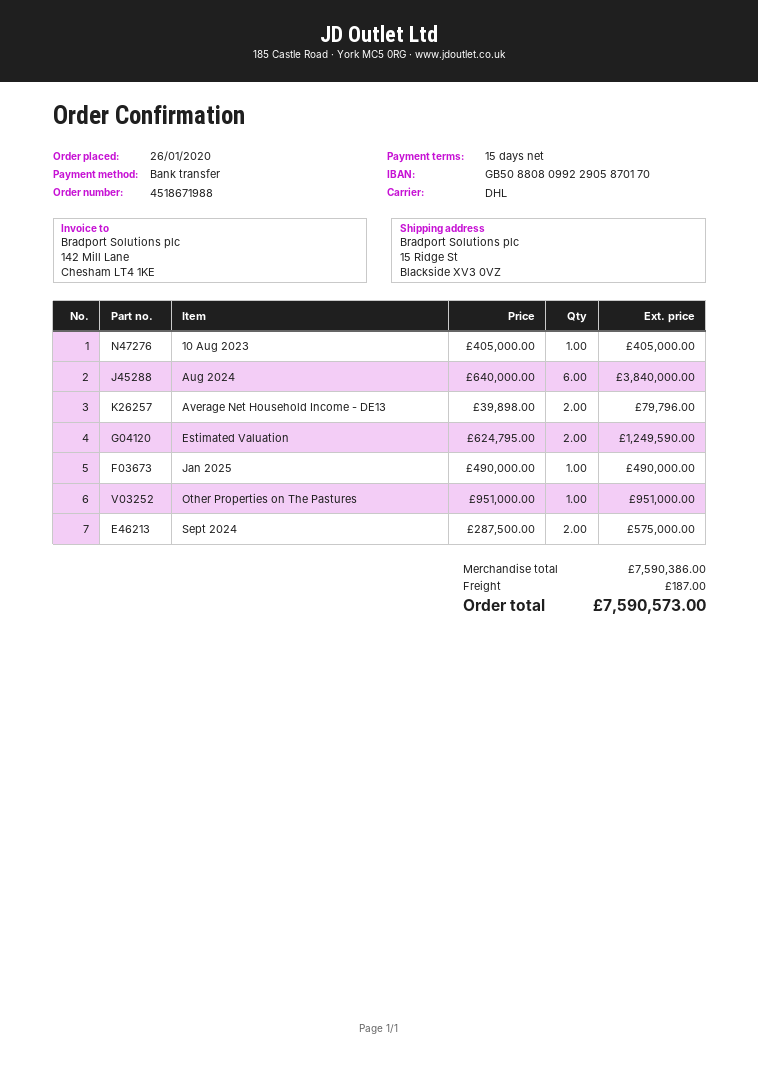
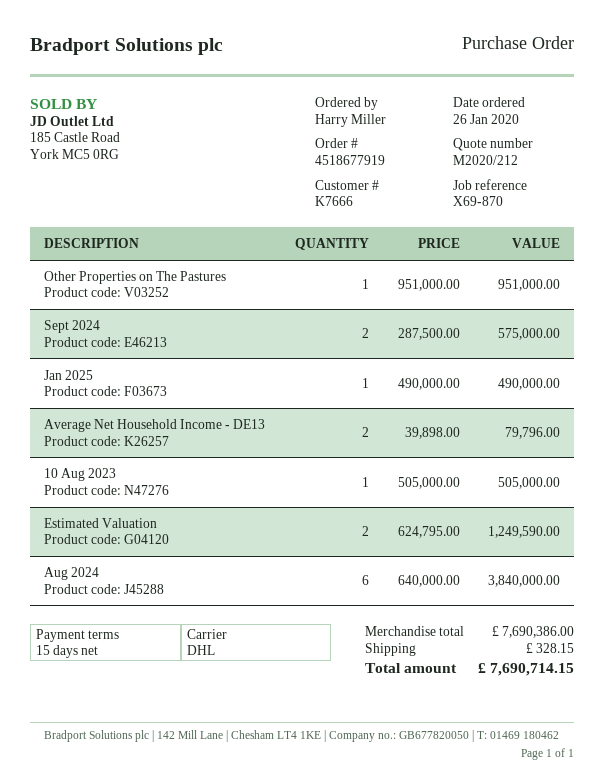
order number: 4518671988 -> 4518677919
10 Aug 2023: 1 x 405000.00 = 405000.00 -> 1 x 505000.00 = 505000.00
subtotal: 7590386.00 -> 7690386.00
shipping: 187.00 -> 328.15
total: 7590573.00 -> 7690714.15

